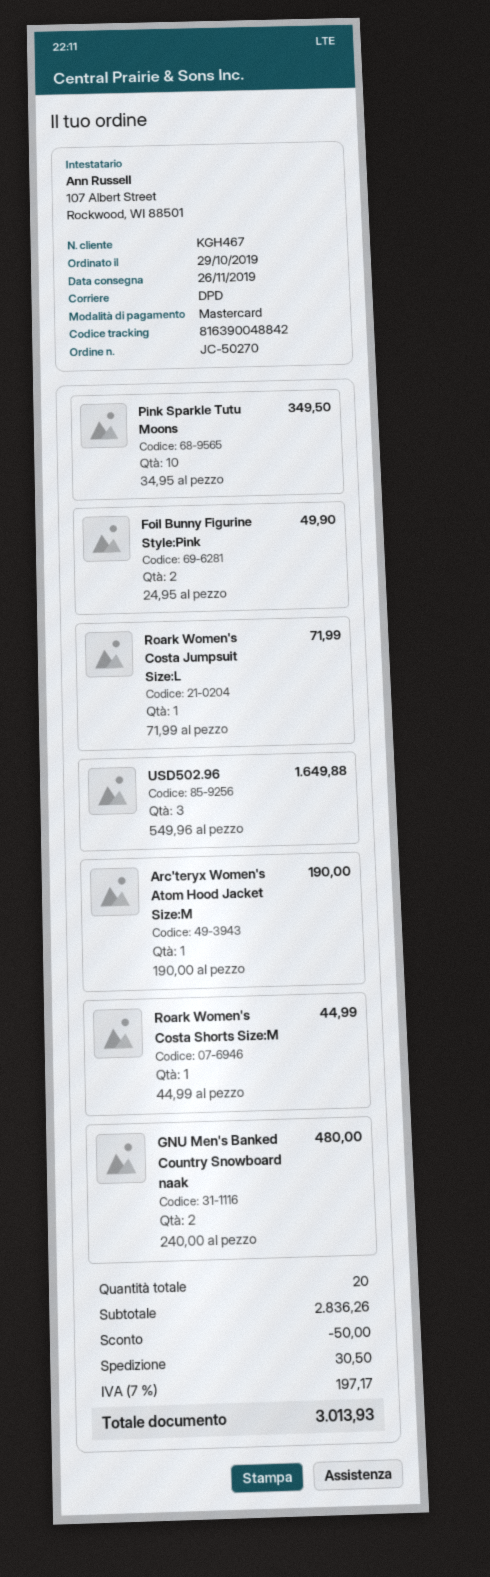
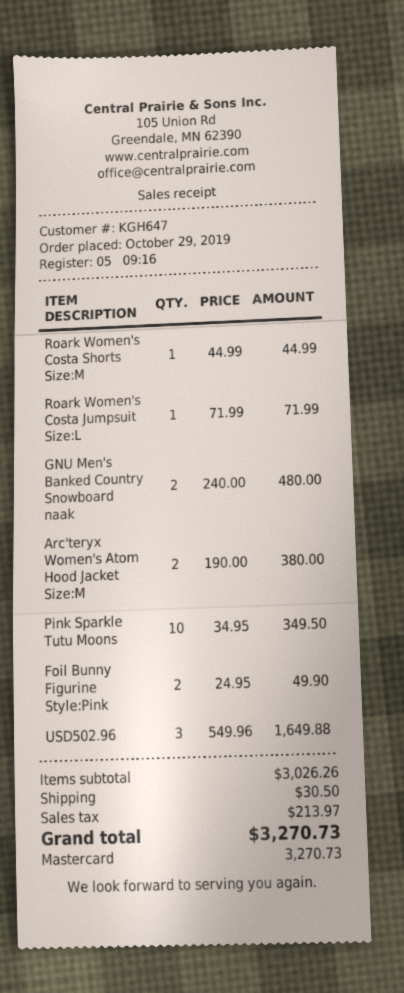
customer number: KGH467 -> KGH647
Arc'teryx Women's Atom Hood Jacket Size:M: 1 x 190.00 = 190.00 -> 2 x 190.00 = 380.00
subtotal: 2836.26 -> 3026.26
discount: 50.00 -> none
tax: 197.17 -> 213.97
total: 3013.93 -> 3270.73

